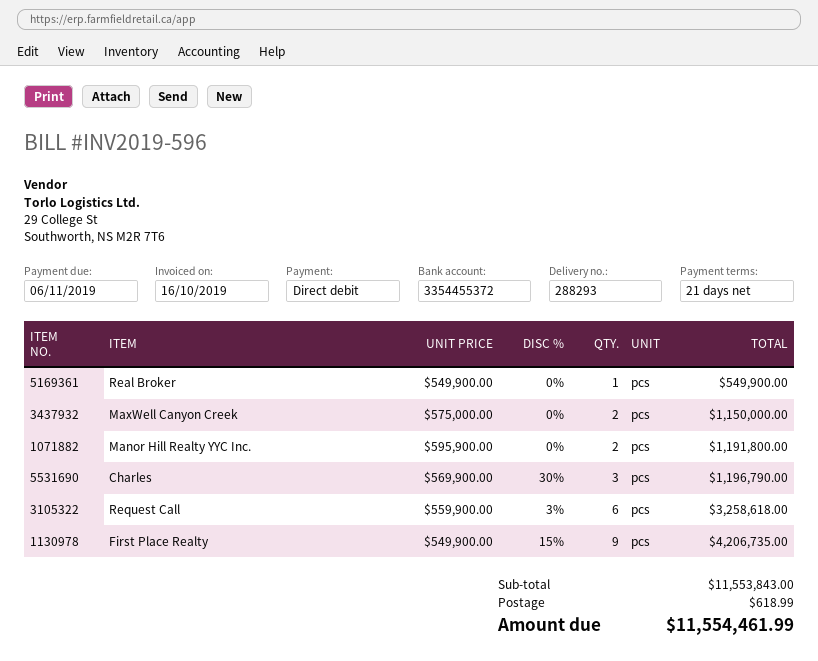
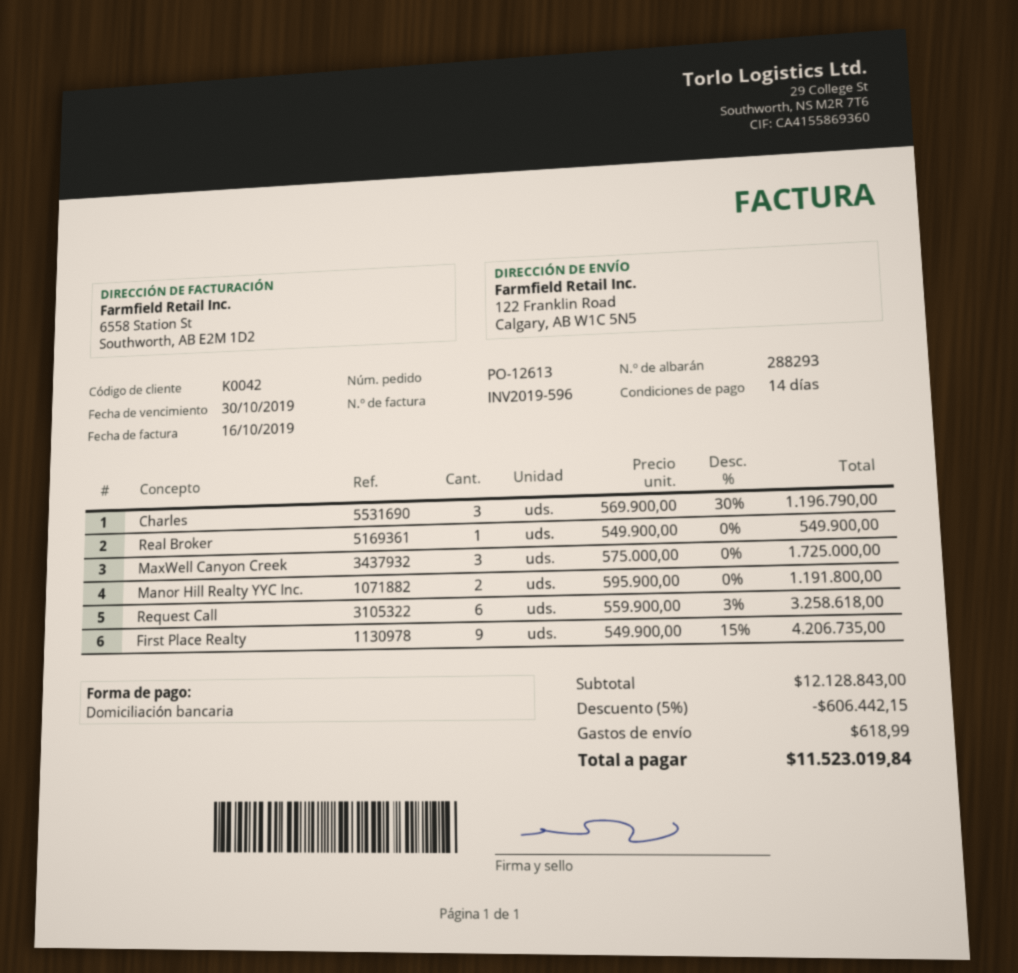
payment terms: 21 days -> 14 days
due date: 2019-11-06 -> 2019-10-30
MaxWell Canyon Creek: 2 x 575000.00 = 1150000.00 -> 3 x 575000.00 = 1725000.00
subtotal: 11553843.00 -> 12128843.00
discount: none -> 5% = 606442.15
total: 11554461.99 -> 11523019.84

